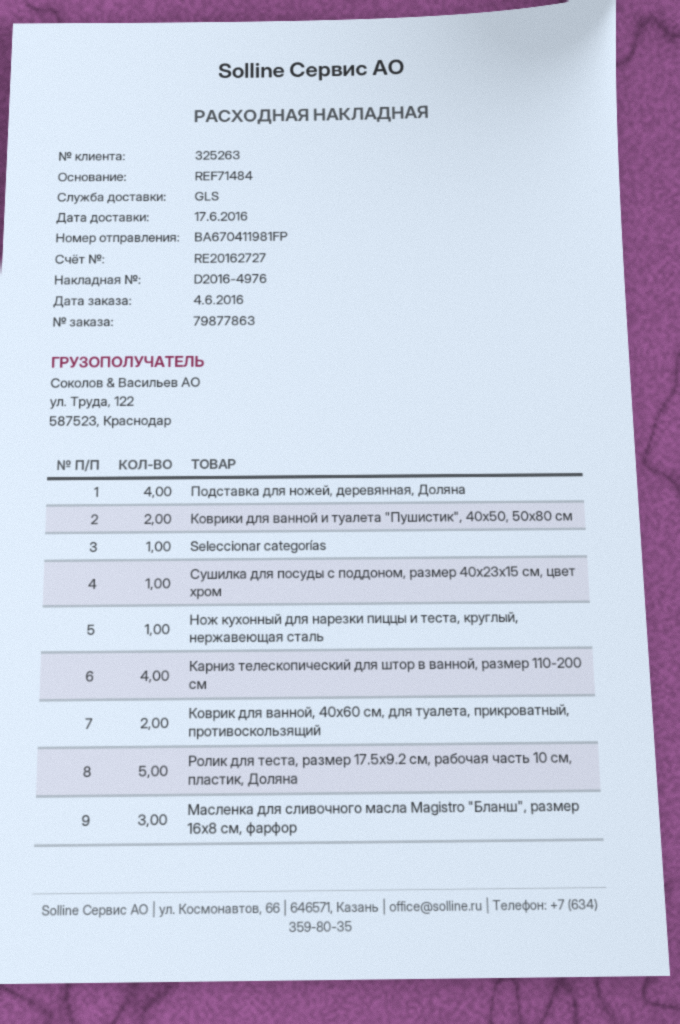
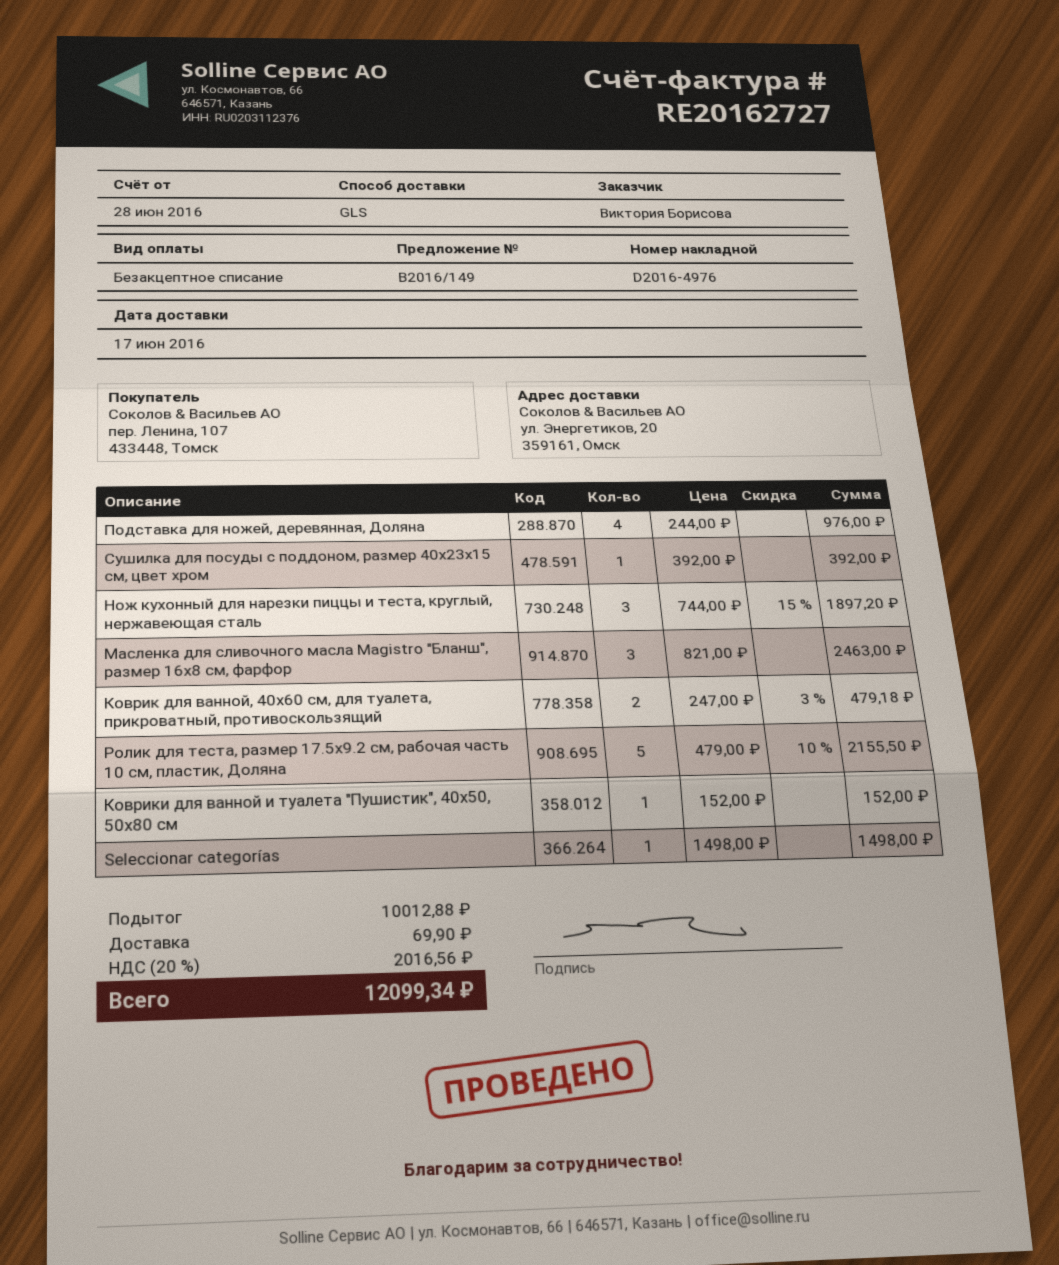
ship to: ул. Труда, 122, 587523, Краснодар -> ул. Энергетиков, 20, 359161, Омск
Коврики для ванной и туалета "Пушистик", 40х50, 50х80 см: 2 -> 1
Нож кухонный для нарезки пиццы и теста, круглый, нержавеющая сталь: 1 -> 3
Карниз телескопический для штор в ванной, размер 110-200 см: 4 -> none

